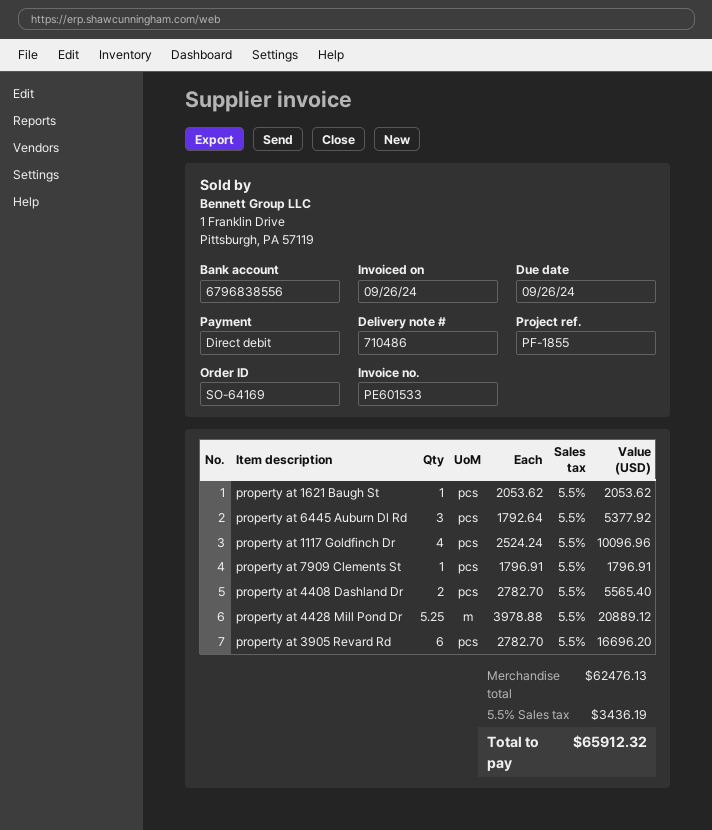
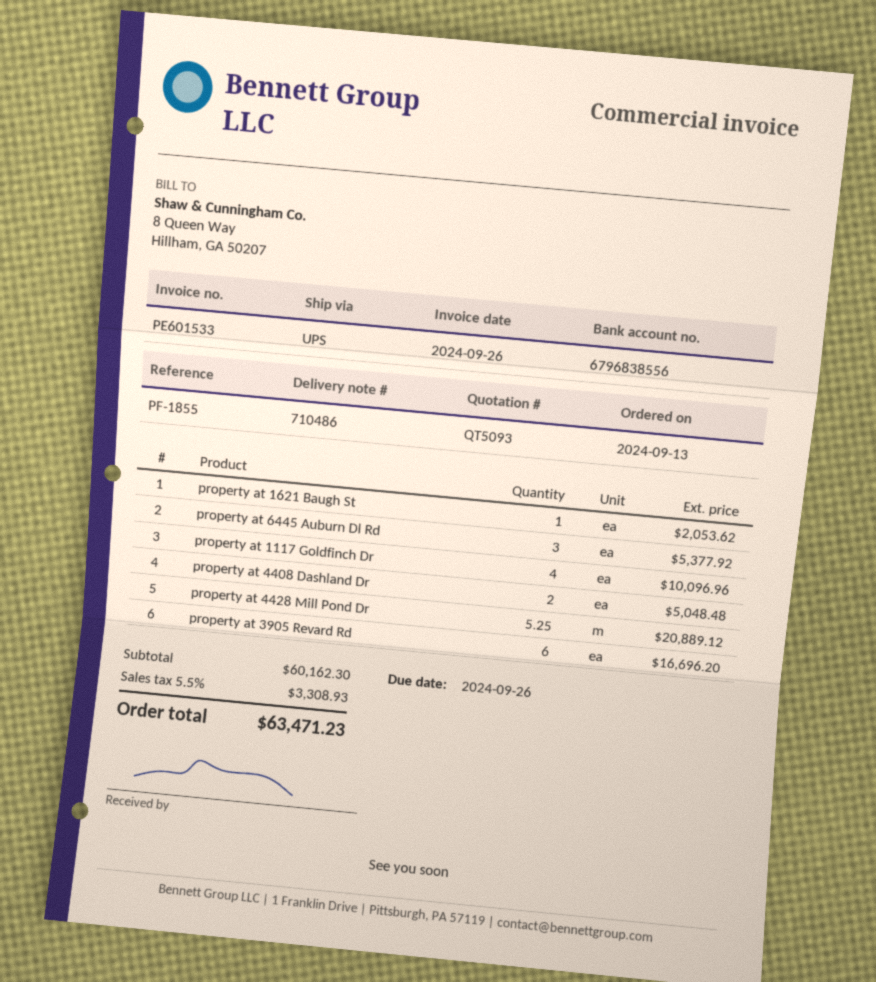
property at 7909 Clements St: 1 for 1796.91 -> none
property at 4408 Dashland Dr: 2 for 5565.40 -> 2 for 5048.48
subtotal: 62476.13 -> 60162.30
tax: 5.5% = 3436.19 -> 5.5% = 3308.93
total: 65912.32 -> 63471.23

